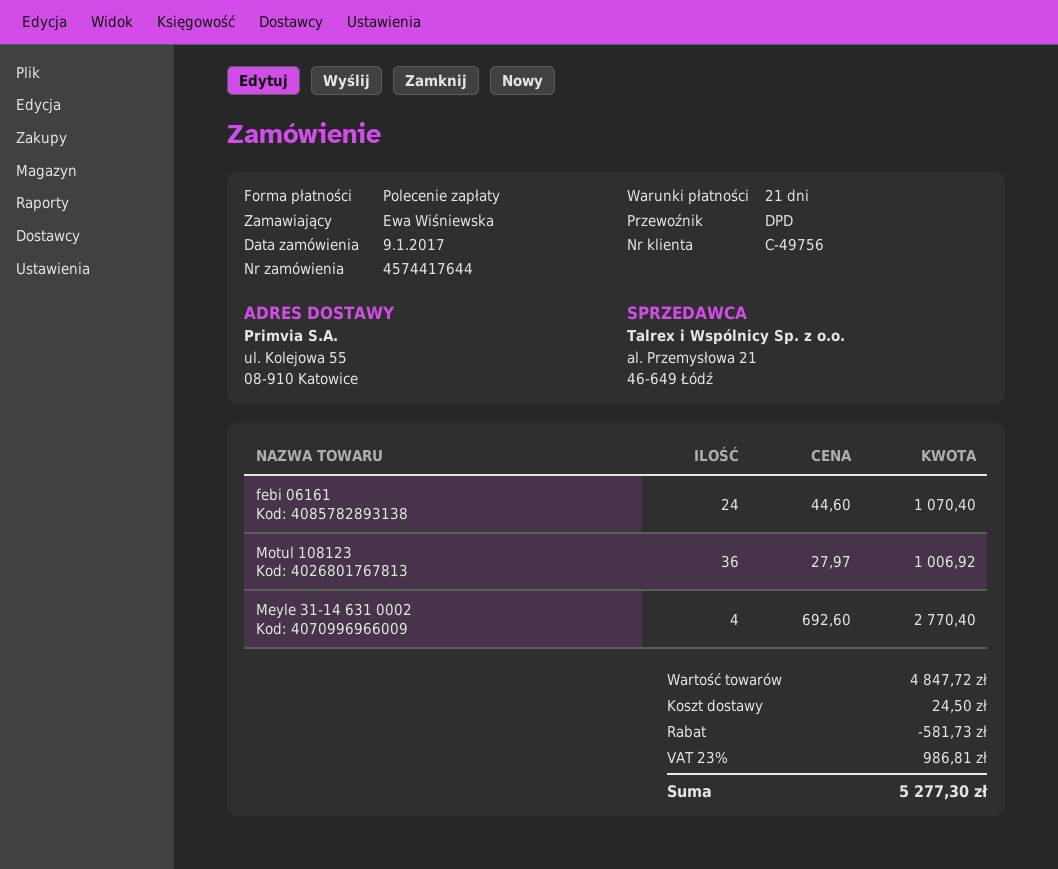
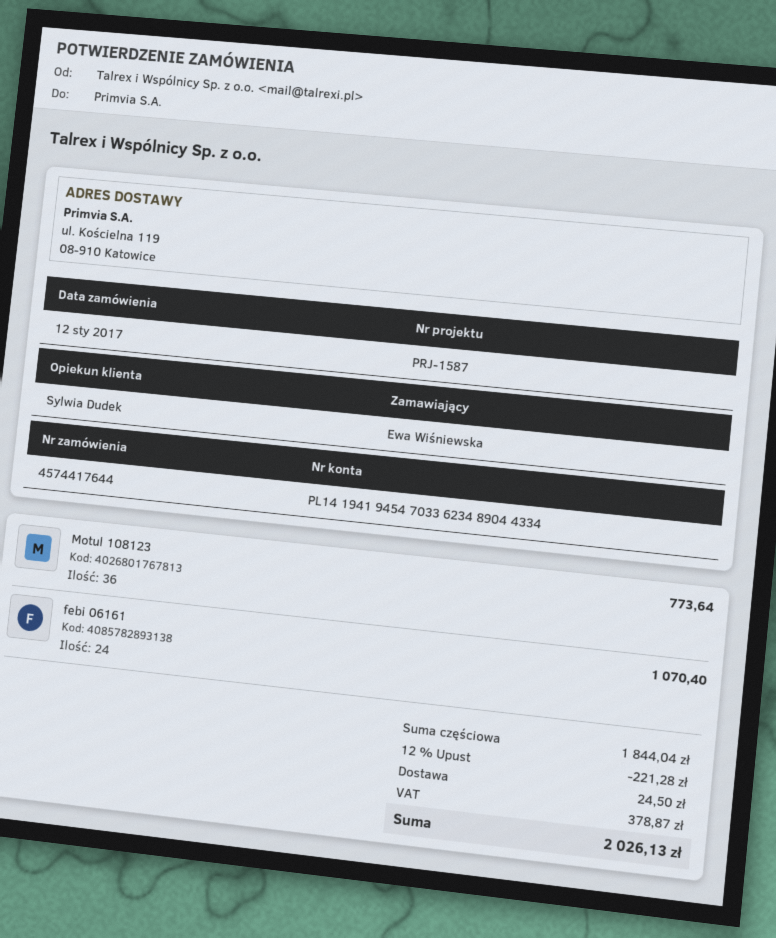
order date: 2017-01-09 -> 2017-01-12
ship to: ul. Kolejowa 55, 08-910 Katowice -> ul. Kościelna 119, 08-910 Katowice
Motul 108123: 36 for 1006.92 -> 36 for 773.64
Meyle 31-14 631 0002: 4 for 2770.40 -> none
subtotal: 4847.72 -> 1844.04
discount: 581.73 -> 221.28
tax: 986.81 -> 378.87
total: 5277.30 -> 2026.13

